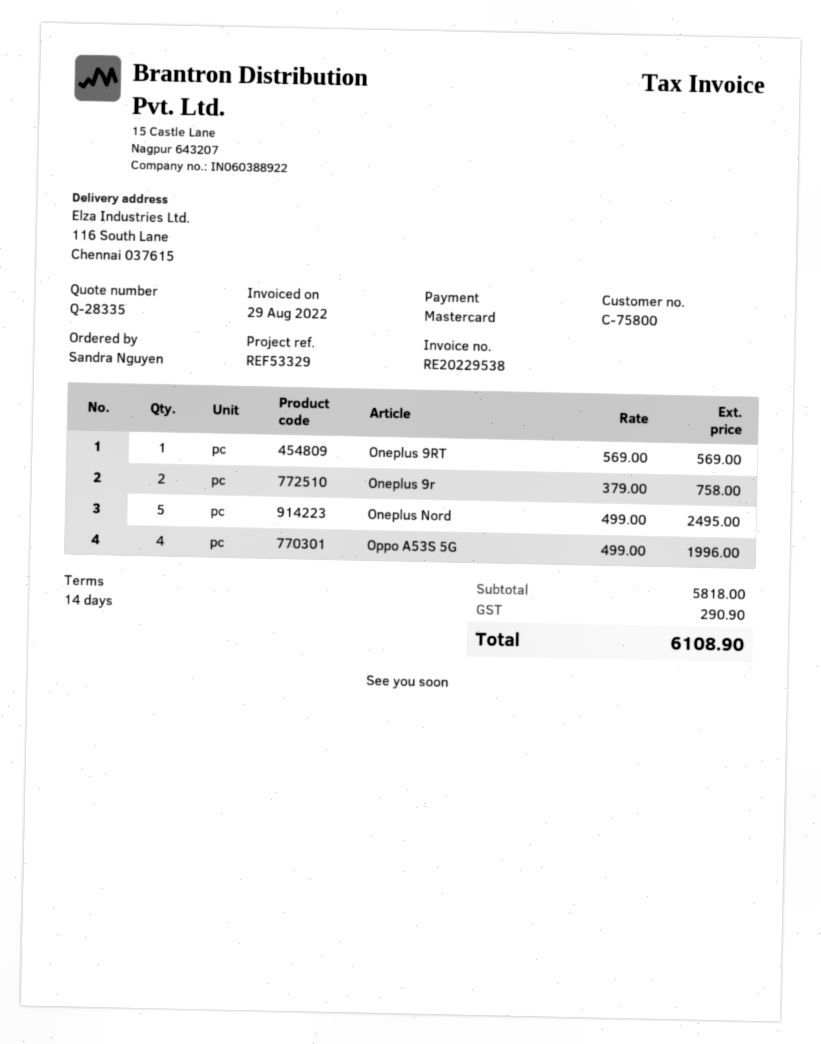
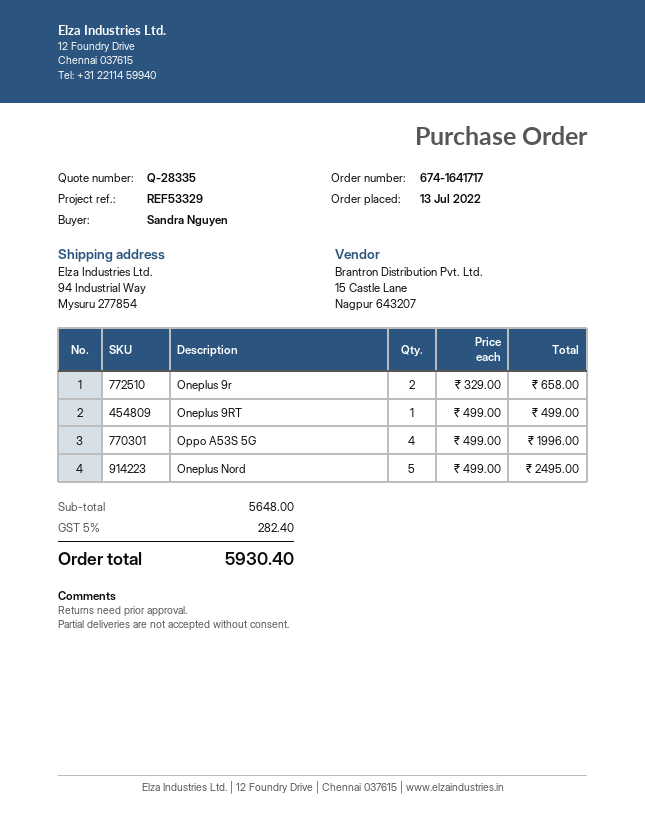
ship to: 116 South Lane, Chennai 037615 -> 94 Industrial Way, Mysuru 277854
Oneplus 9RT: 1 x 569.00 = 569.00 -> 1 x 499.00 = 499.00
Oneplus 9r: 2 x 379.00 = 758.00 -> 2 x 329.00 = 658.00
subtotal: 5818.00 -> 5648.00
tax: 290.90 -> 282.40
total: 6108.90 -> 5930.40

